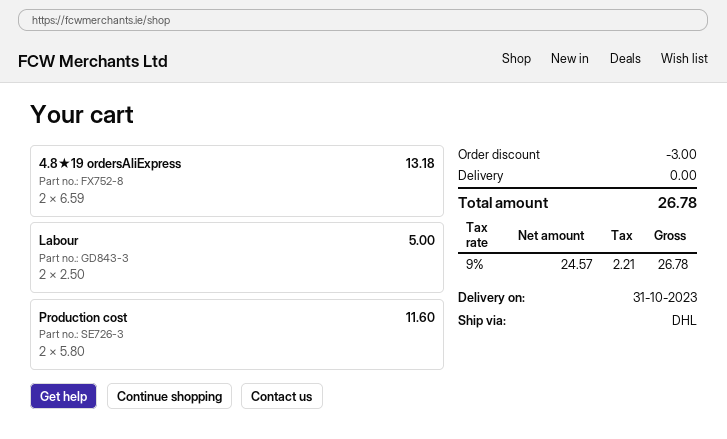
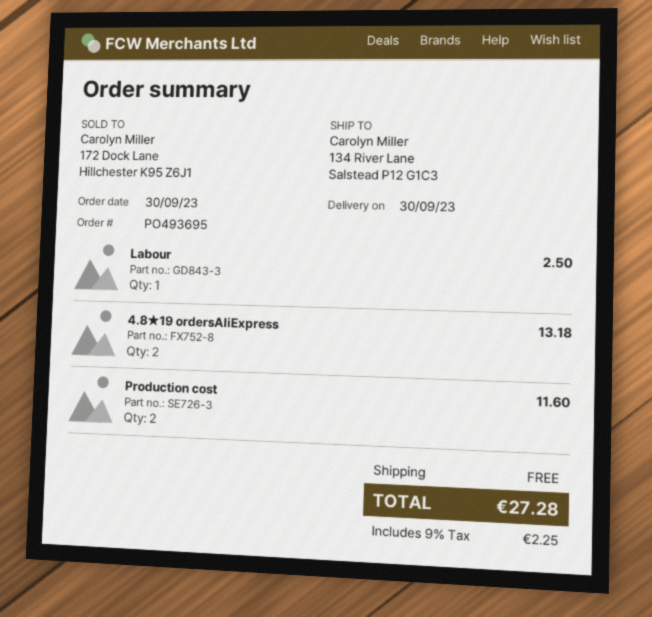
delivery date: 2023-10-31 -> 2023-09-30
Labour: 2 for 5.00 -> 1 for 2.50
discount: 3.00 -> none
tax: 9% = 2.21 -> 9% = 2.25
total: 26.78 -> 27.28

